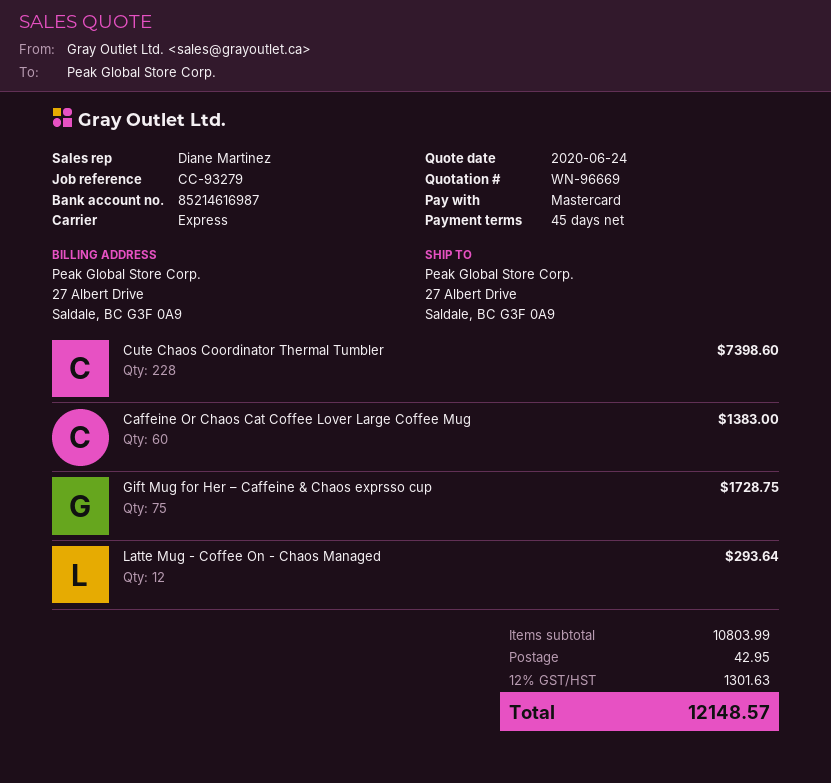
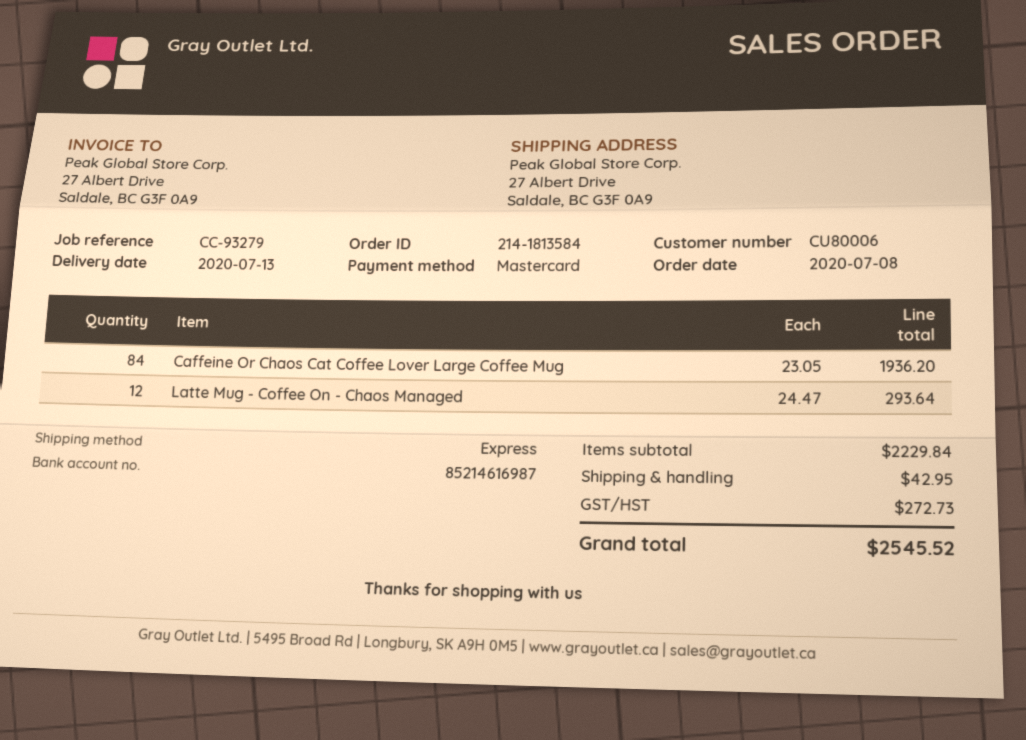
Cute Chaos Coordinator Thermal Tumbler: 228 for 7398.60 -> none
Caffeine Or Chaos Cat Coffee Lover Large Coffee Mug: 60 for 1383.00 -> 84 for 1936.20
Gift Mug for Her – Caffeine & Chaos exprsso cup: 75 for 1728.75 -> none
subtotal: 10803.99 -> 2229.84
tax: 1301.63 -> 272.73
total: 12148.57 -> 2545.52

